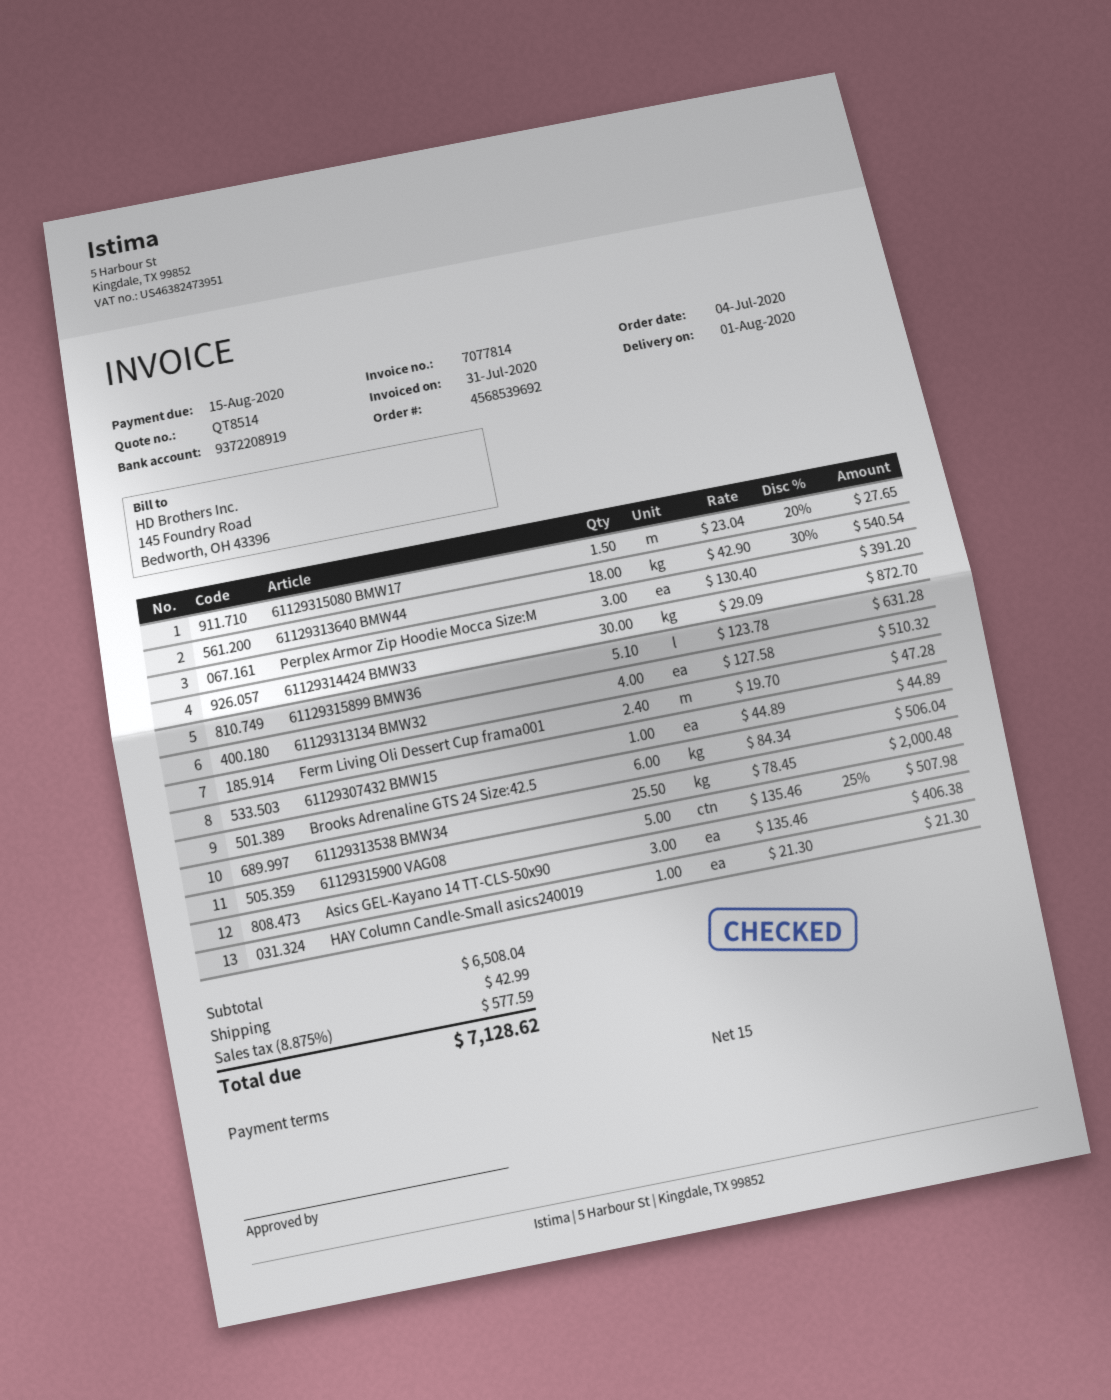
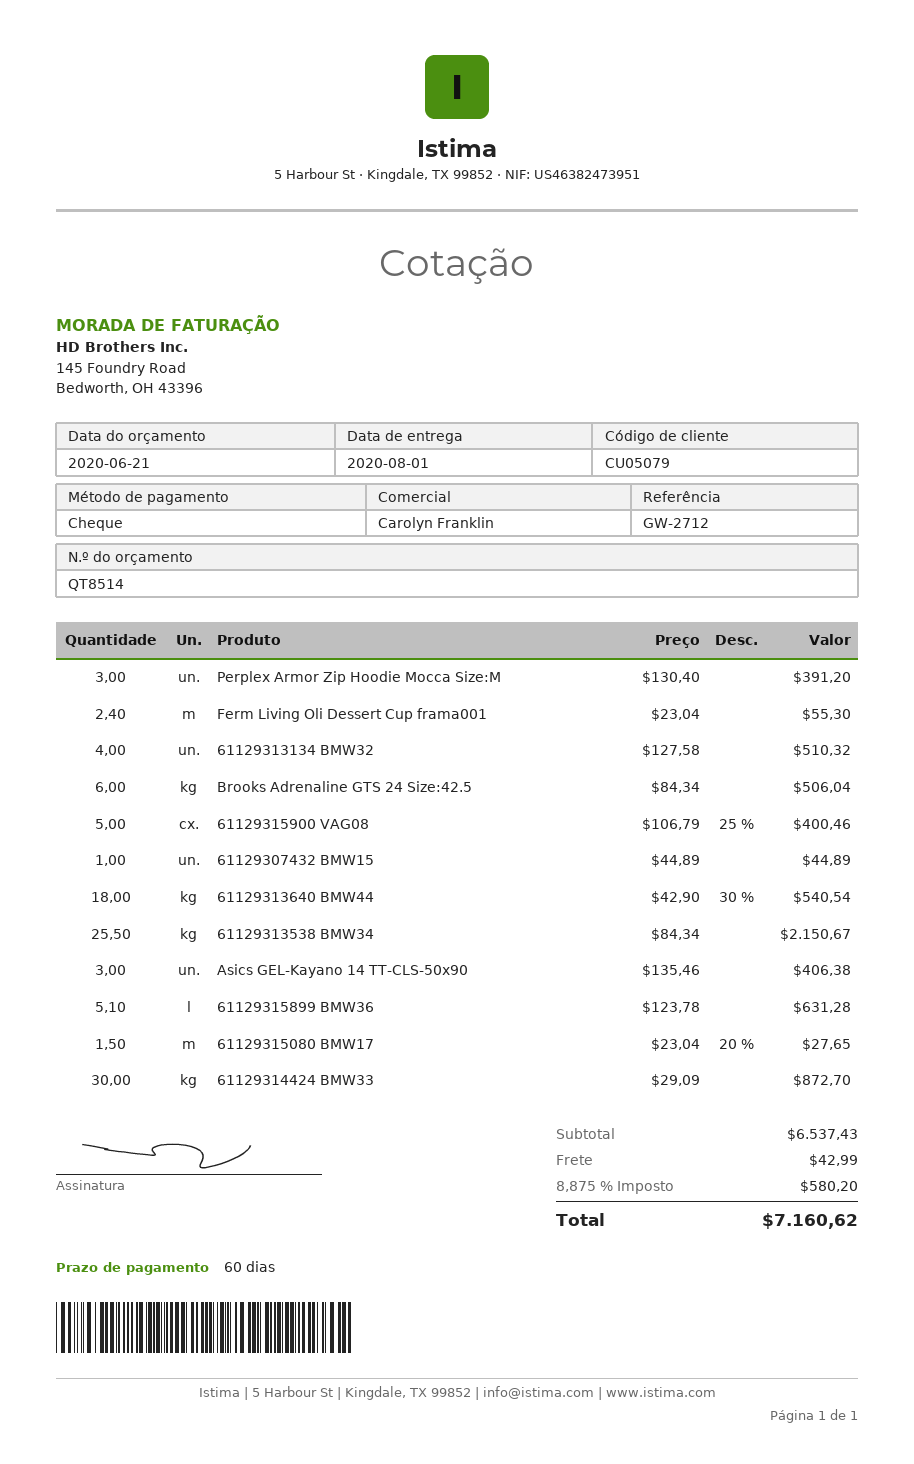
payment terms: 15 days -> 60 days
Ferm Living Oli Dessert Cup frama001: 2.4 x 19.70 = 47.28 -> 2.4 x 23.04 = 55.30
61129313538 BMW34: 25.5 x 78.45 = 2000.48 -> 25.5 x 84.34 = 2150.67
61129315900 VAG08: 5 x 135.46 - 25% = 507.98 -> 5 x 106.79 - 25% = 400.46
HAY Column Candle-Small asics240019: 1 x 21.30 = 21.30 -> none
subtotal: 6508.04 -> 6537.43
tax: 8.875% = 577.59 -> 8.875% = 580.20
total: 7128.62 -> 7160.62

